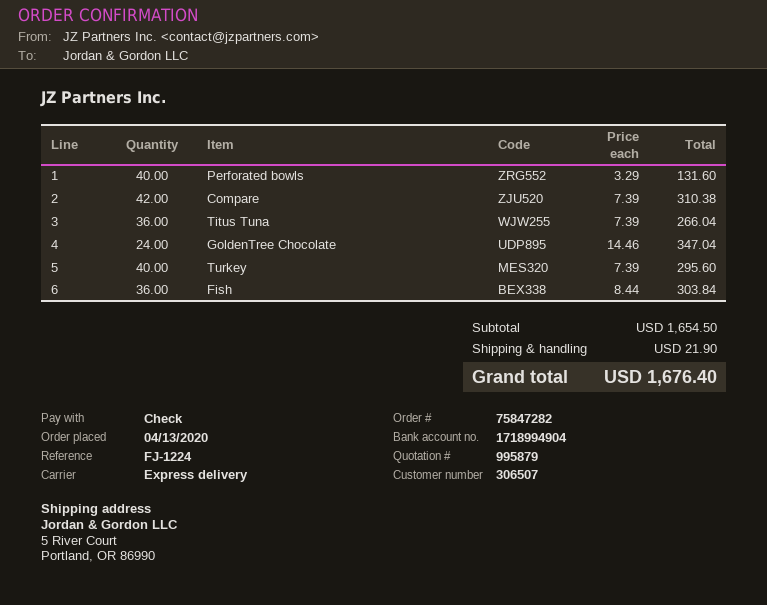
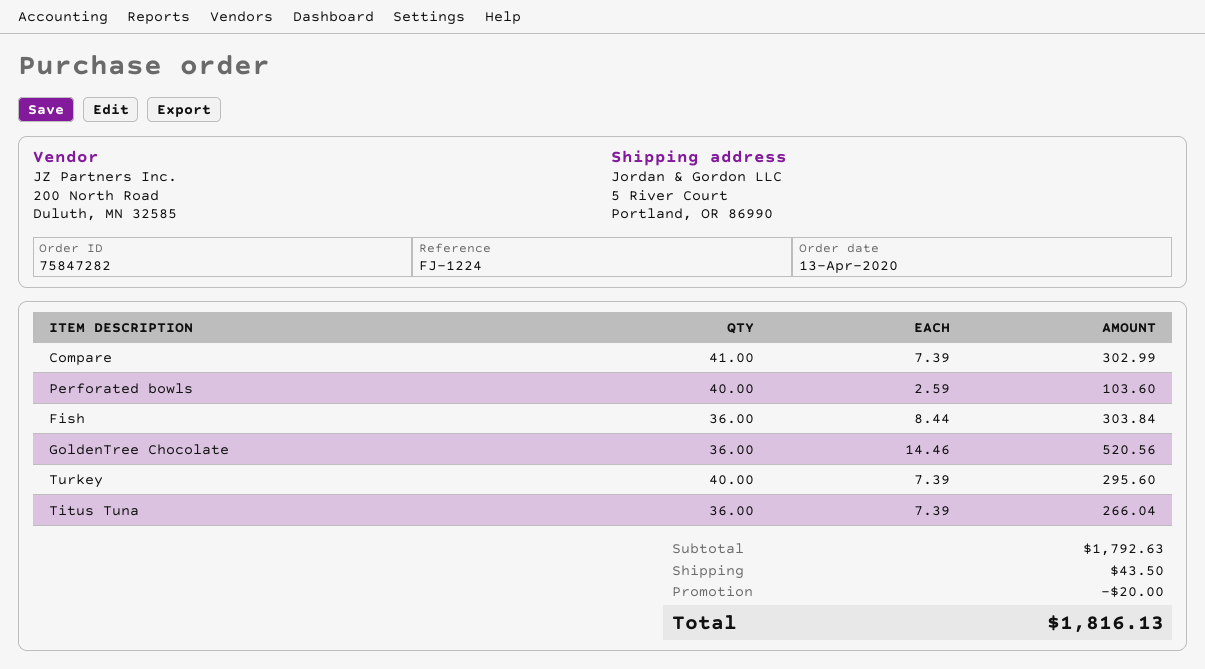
Perforated bowls: 40 x 3.29 = 131.60 -> 40 x 2.59 = 103.60
Compare: 42 x 7.39 = 310.38 -> 41 x 7.39 = 302.99
GoldenTree Chocolate: 24 x 14.46 = 347.04 -> 36 x 14.46 = 520.56
subtotal: 1654.50 -> 1792.63
discount: none -> 20.00
shipping: 21.90 -> 43.50
total: 1676.40 -> 1816.13

